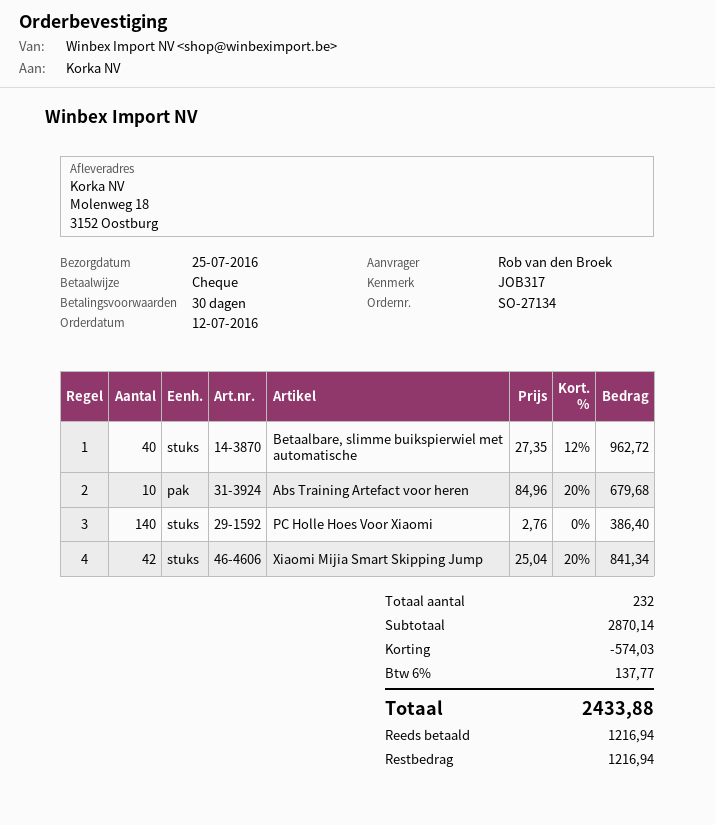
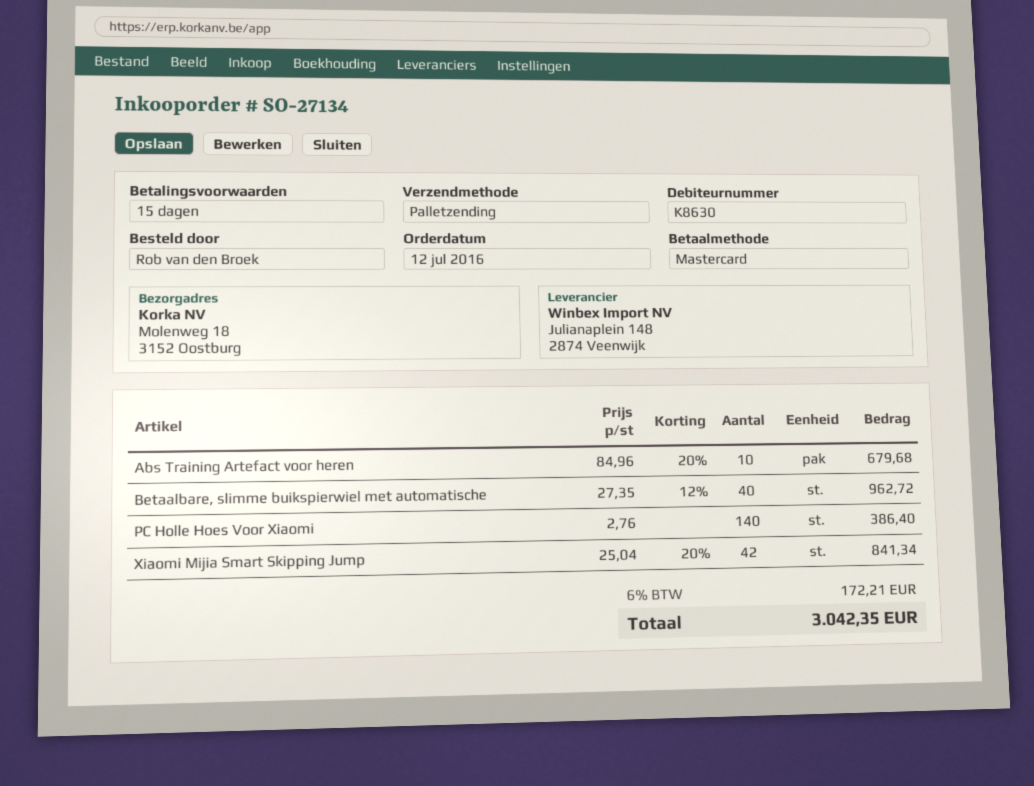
payment terms: 30 days -> 15 days
payment method: cheque -> Mastercard
discount: 574.03 -> none
tax: 6% = 137.77 -> 6% = 172.21
total: 2433.88 -> 3042.35

